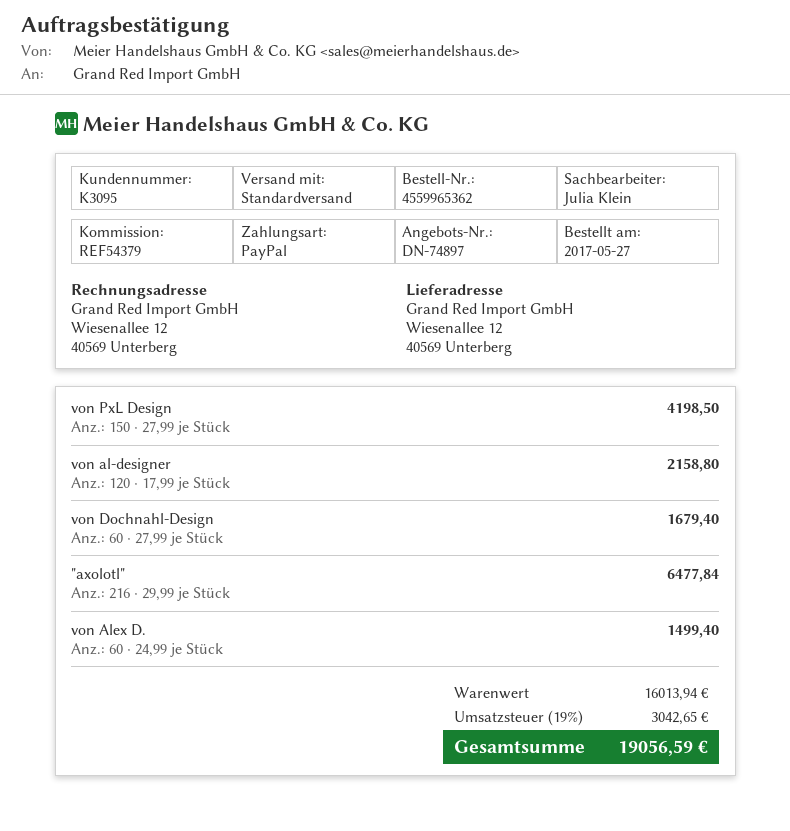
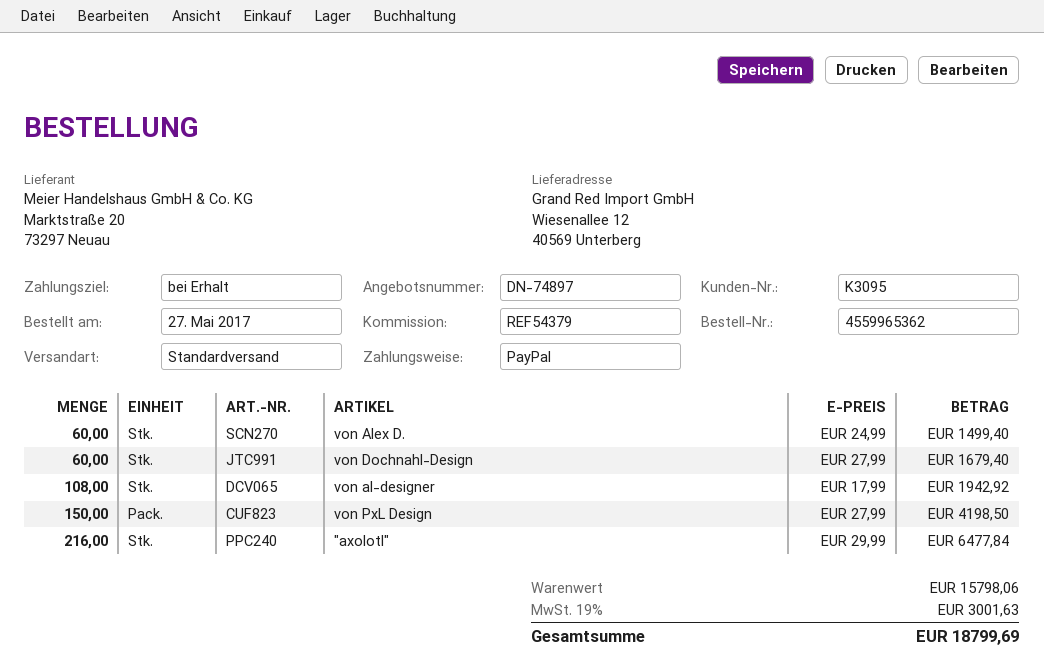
von al-designer: 120 x 17.99 = 2158.80 -> 108 x 17.99 = 1942.92
subtotal: 16013.94 -> 15798.06
tax: 19% = 3042.65 -> 19% = 3001.63
total: 19056.59 -> 18799.69

